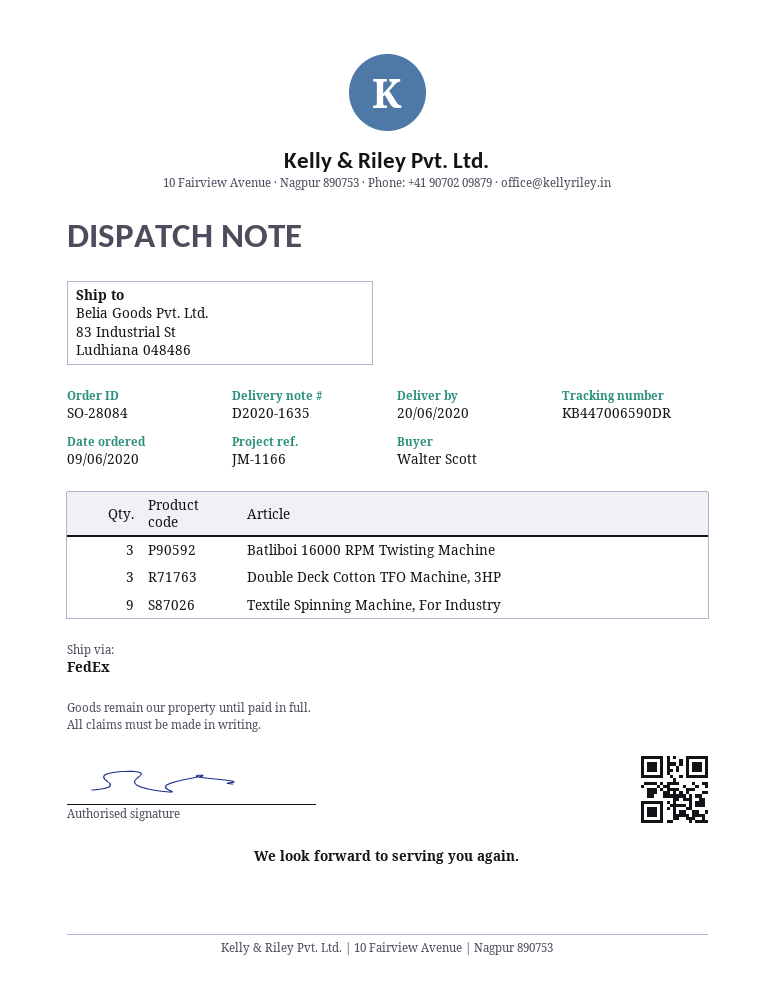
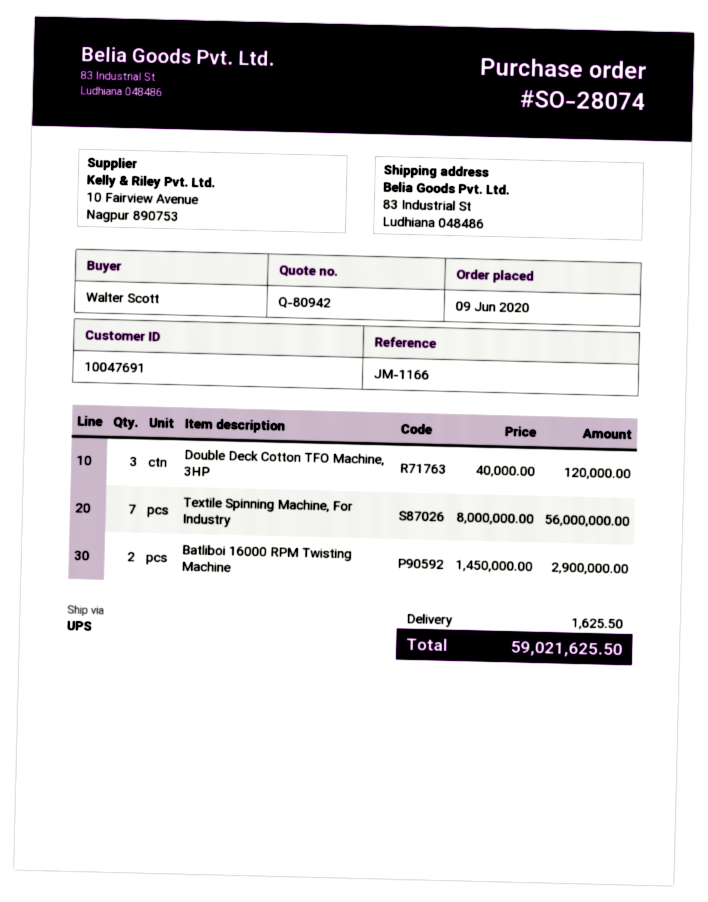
order number: SO-28084 -> SO-28074
shipping method: FedEx -> UPS
Batliboi 16000 RPM Twisting Machine: 3 -> 2
Textile Spinning Machine, For Industry: 9 -> 7

